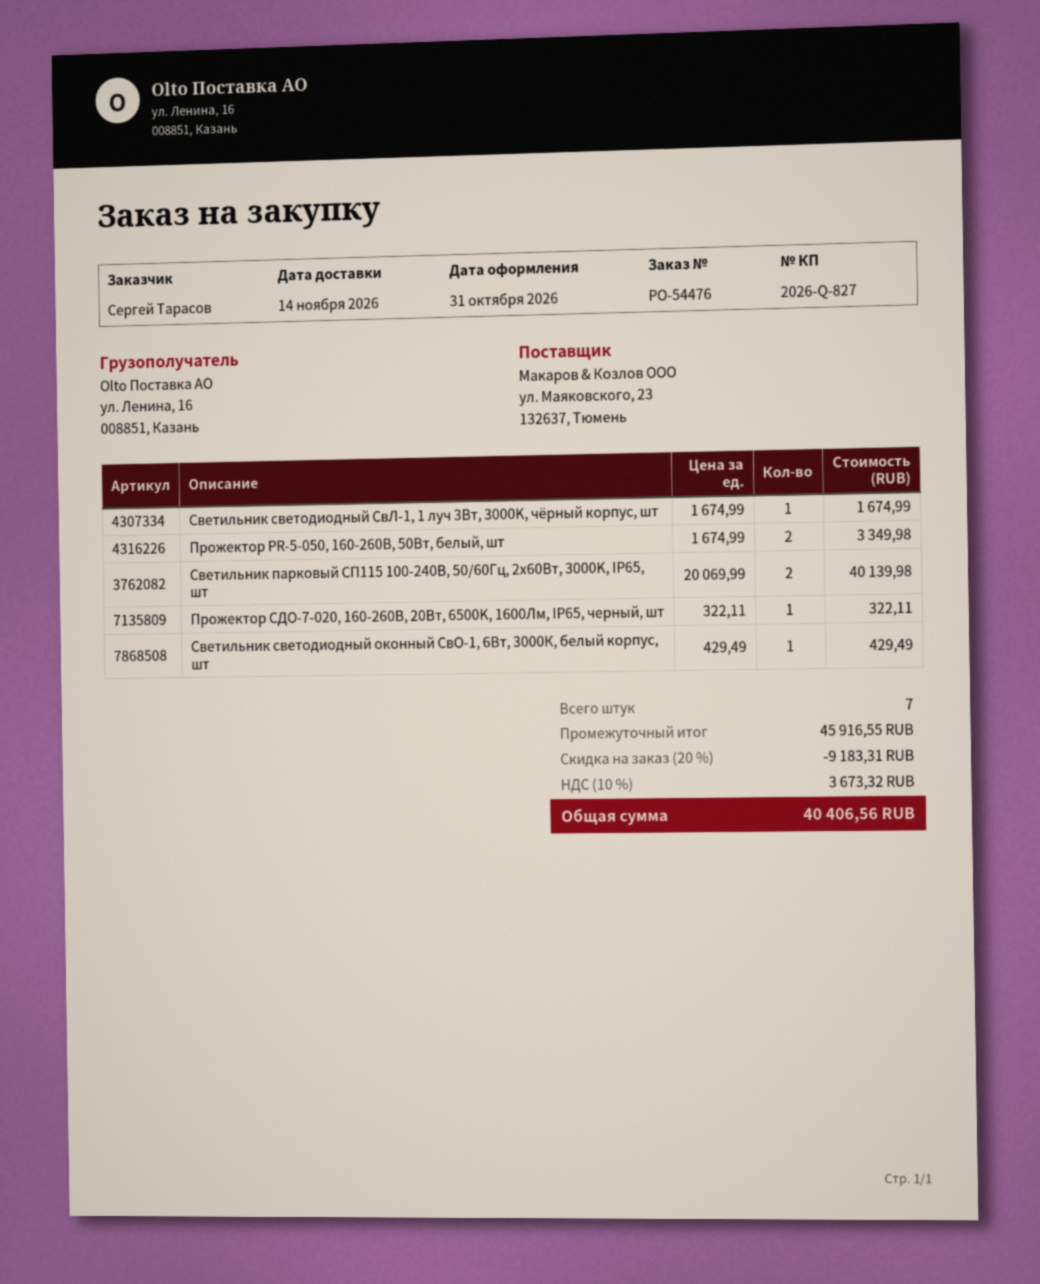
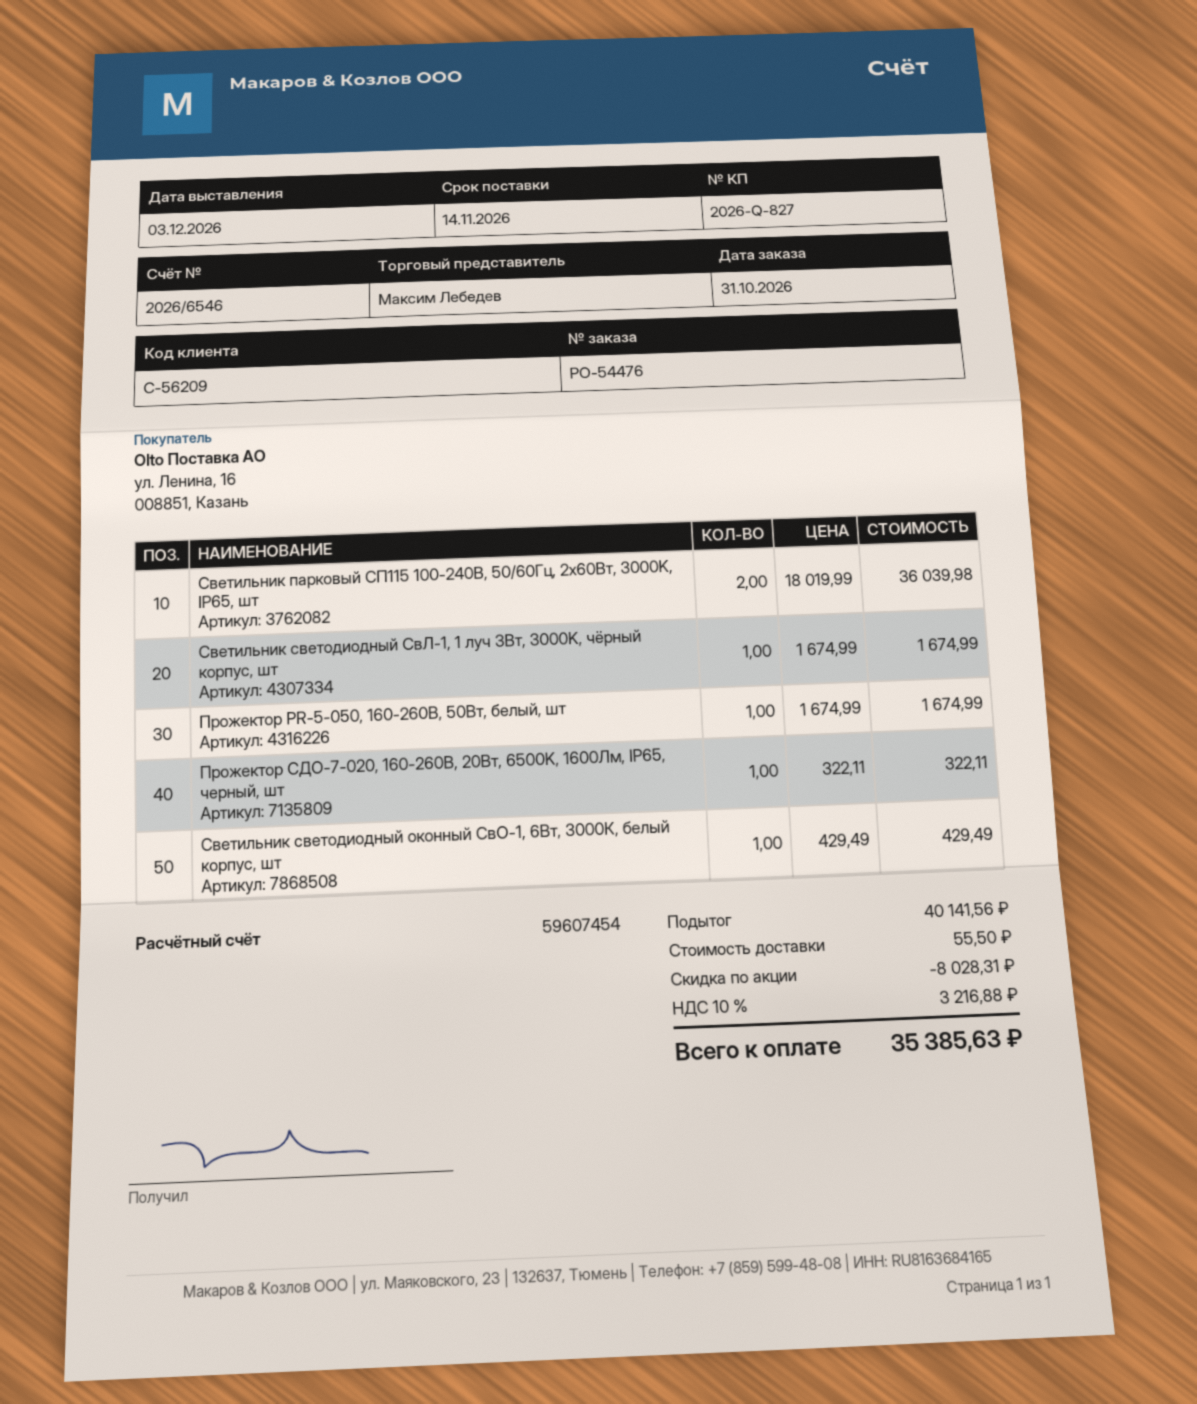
Прожектор PR-5-050, 160-260В, 50Вт, белый, шт: 2 x 1674.99 = 3349.98 -> 1 x 1674.99 = 1674.99
Светильник парковый СП115 100-240В, 50/60Гц, 2x60Вт, 3000K, IP65, шт: 2 x 20069.99 = 40139.98 -> 2 x 18019.99 = 36039.98
subtotal: 45916.55 -> 40141.56
discount: 9183.31 -> 8028.31
shipping: none -> 55.50
tax: 10% = 3673.32 -> 10% = 3216.88
total: 40406.56 -> 35385.63

